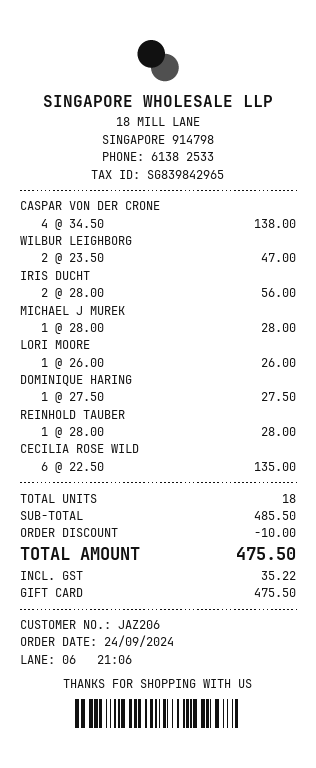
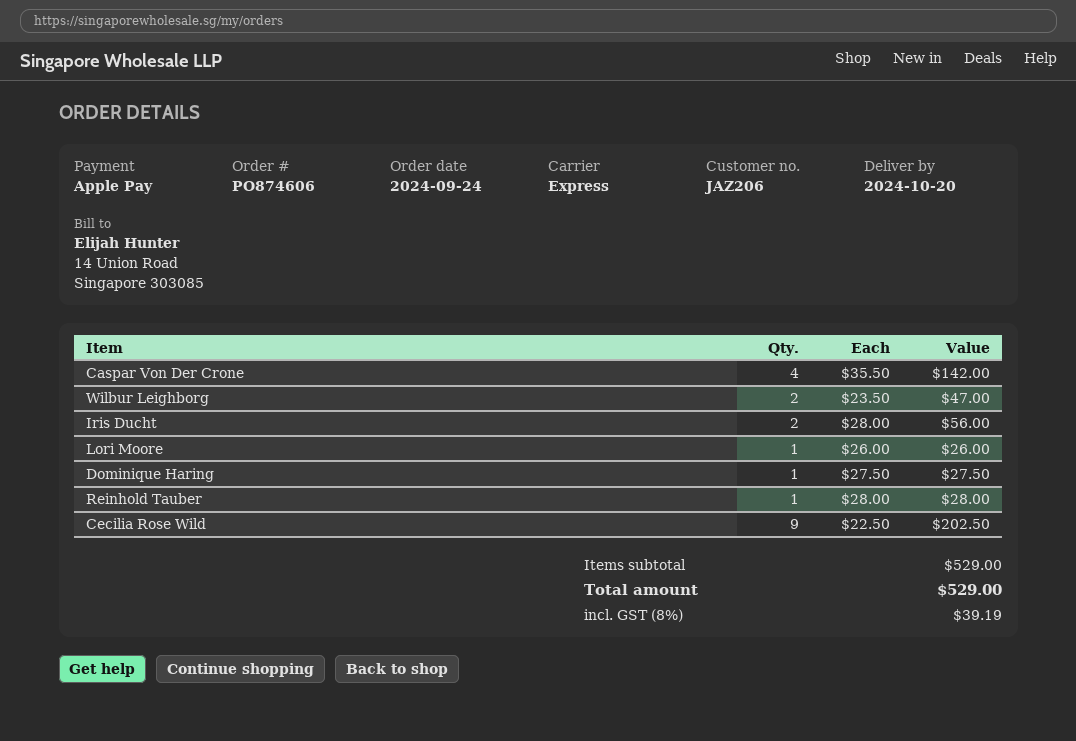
payment method: gift card -> Apple Pay
CASPAR VON DER CRONE: 4 x 34.50 = 138.00 -> 4 x 35.50 = 142.00
MICHAEL J MUREK: 1 x 28.00 = 28.00 -> none
CECILIA ROSE WILD: 6 x 22.50 = 135.00 -> 9 x 22.50 = 202.50
subtotal: 485.50 -> 529.00
discount: 10.00 -> none
tax: 35.22 -> 39.19
total: 475.50 -> 529.00

